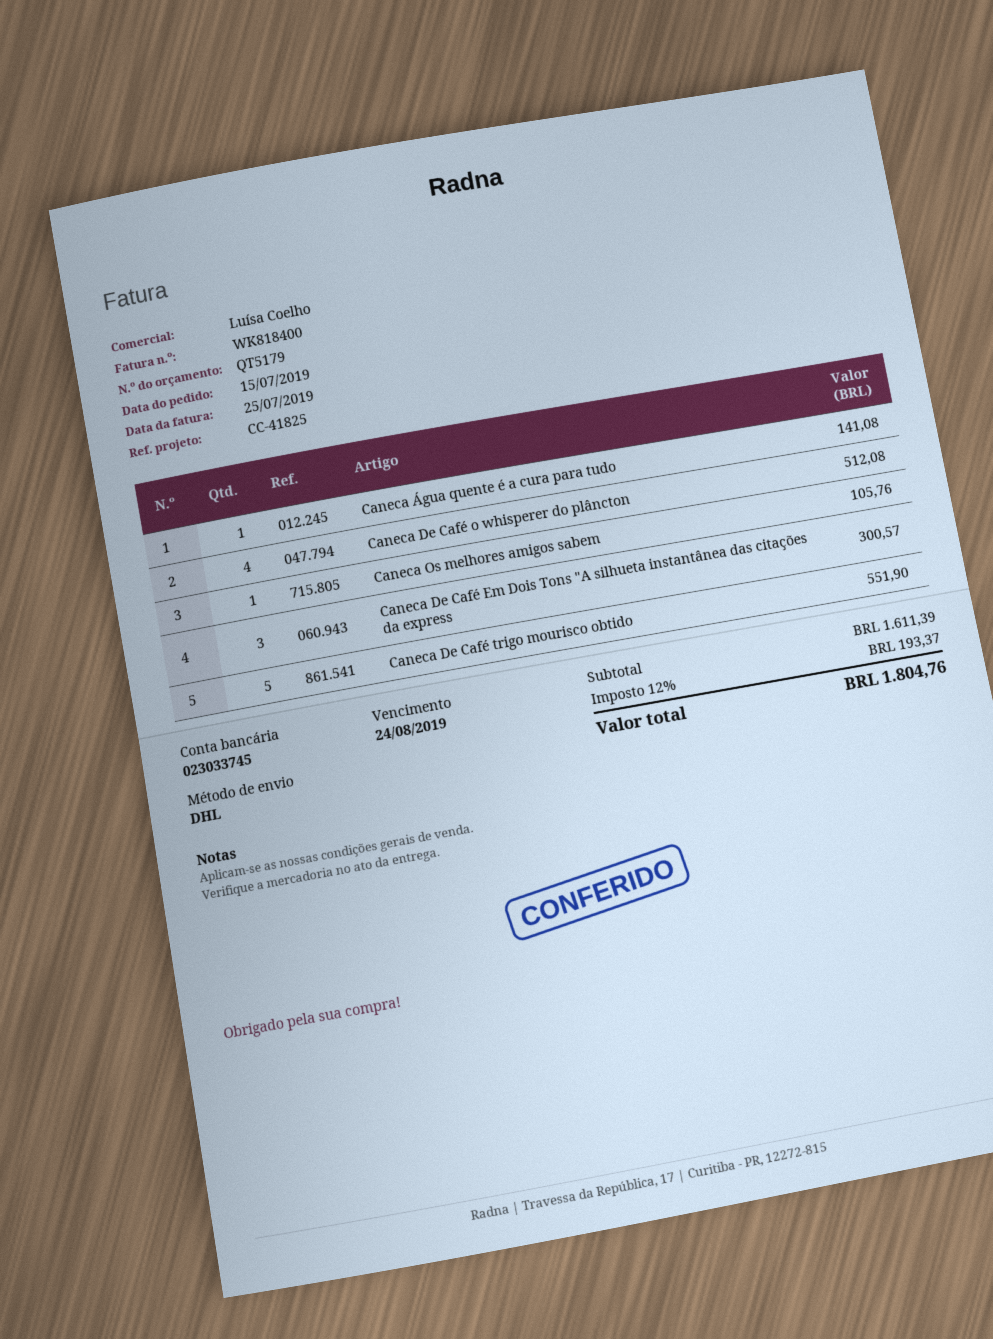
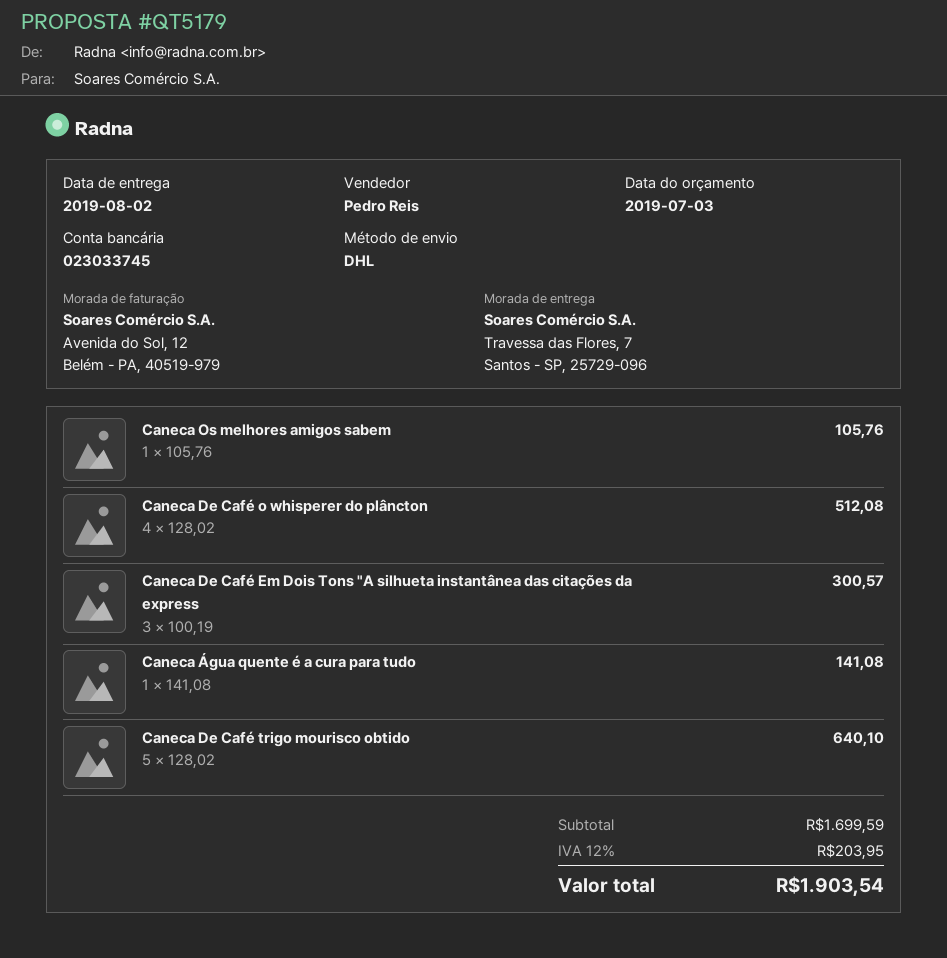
sales rep: Luísa Coelho -> Pedro Reis
Caneca De Café trigo mourisco obtido: 5 for 551.90 -> 5 for 640.10
subtotal: 1611.39 -> 1699.59
tax: 12% = 193.37 -> 12% = 203.95
total: 1804.76 -> 1903.54

